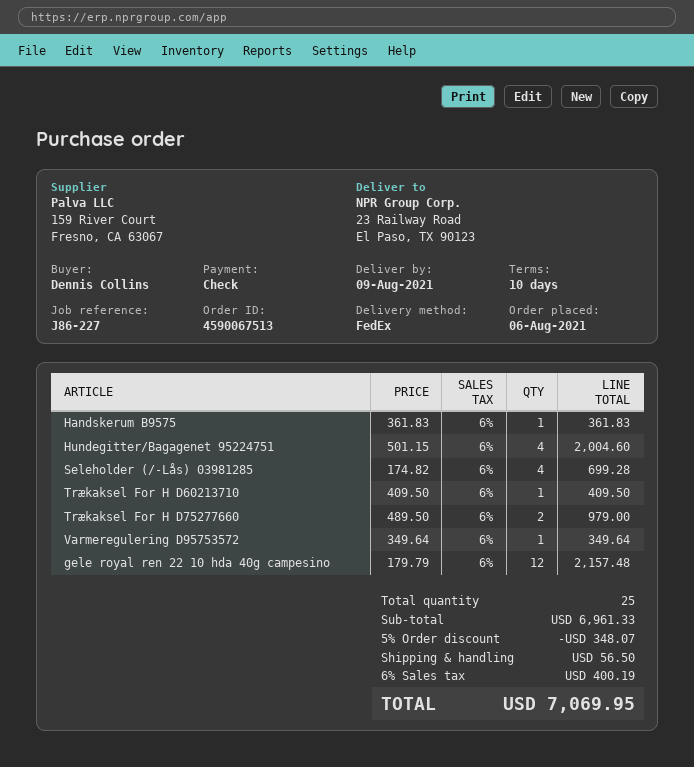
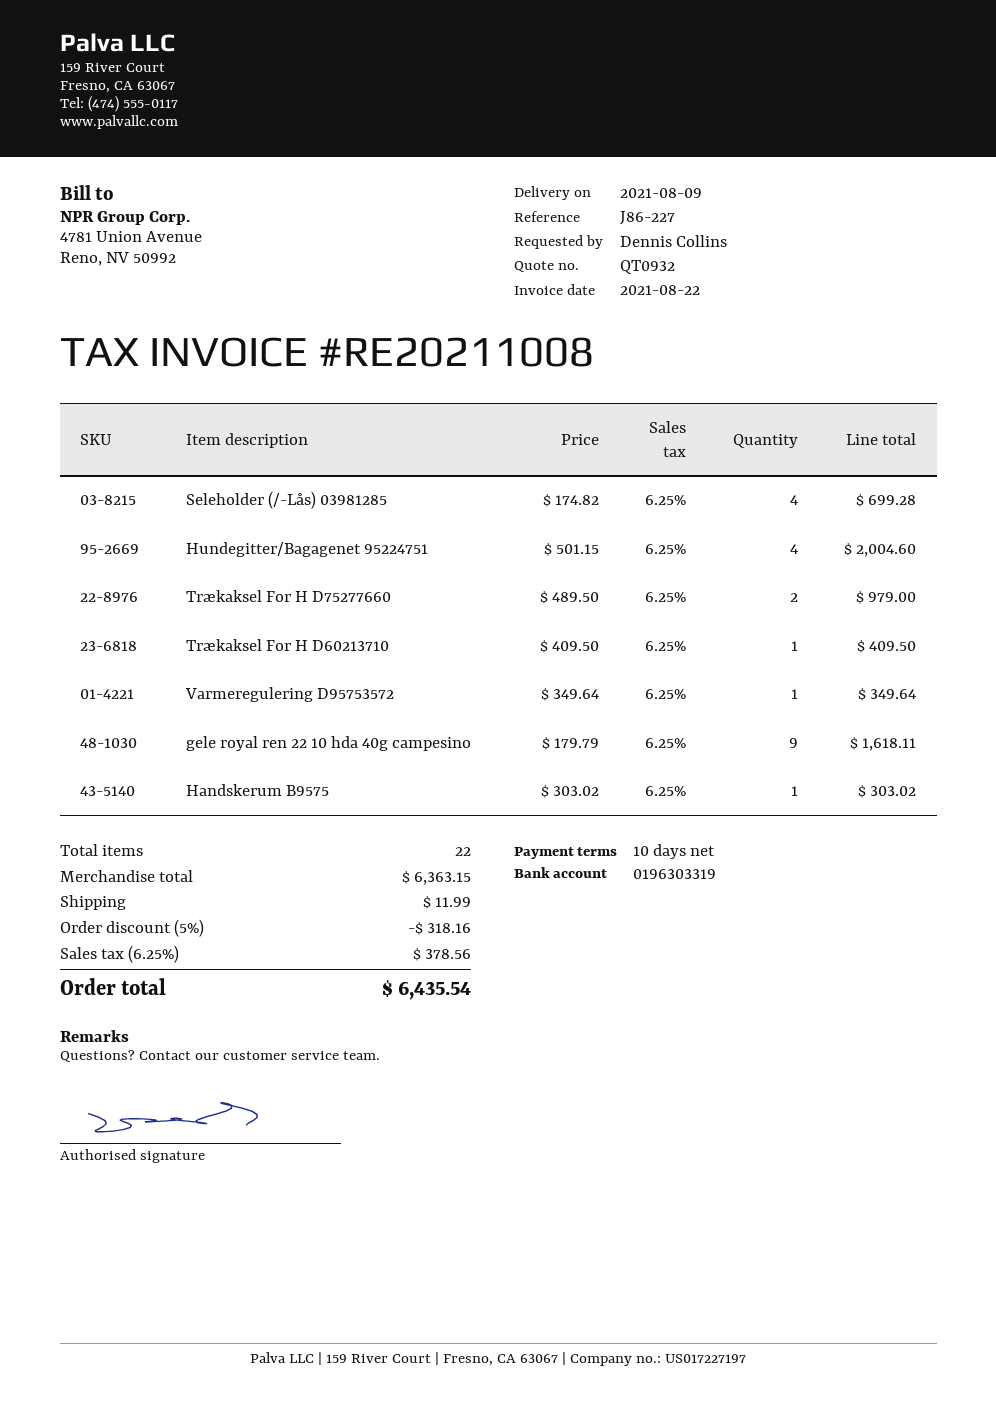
Handskerum B9575: 1 x 361.83 = 361.83 -> 1 x 303.02 = 303.02
gele royal ren 22 10 hda 40g campesino: 12 x 179.79 = 2157.48 -> 9 x 179.79 = 1618.11
total quantity: 25 -> 22
subtotal: 6961.33 -> 6363.15
discount: 5% = 348.07 -> 5% = 318.16
shipping: 56.50 -> 11.99
tax: 6% = 400.19 -> 6.25% = 378.56
total: 7069.95 -> 6435.54

